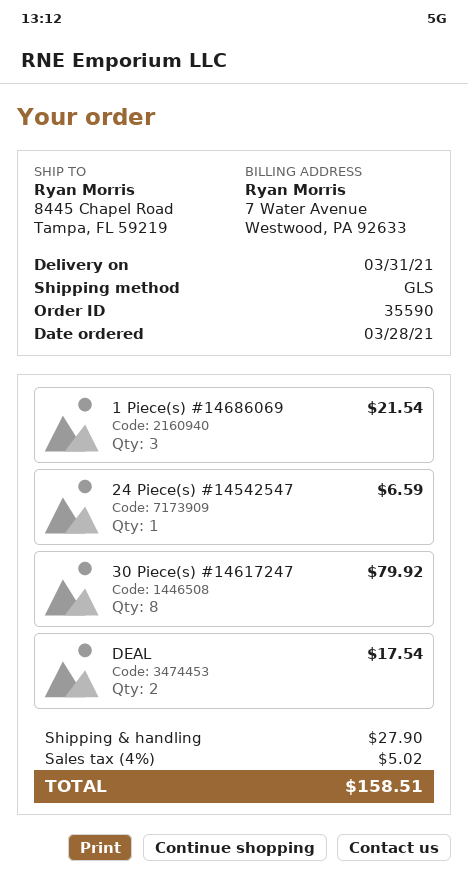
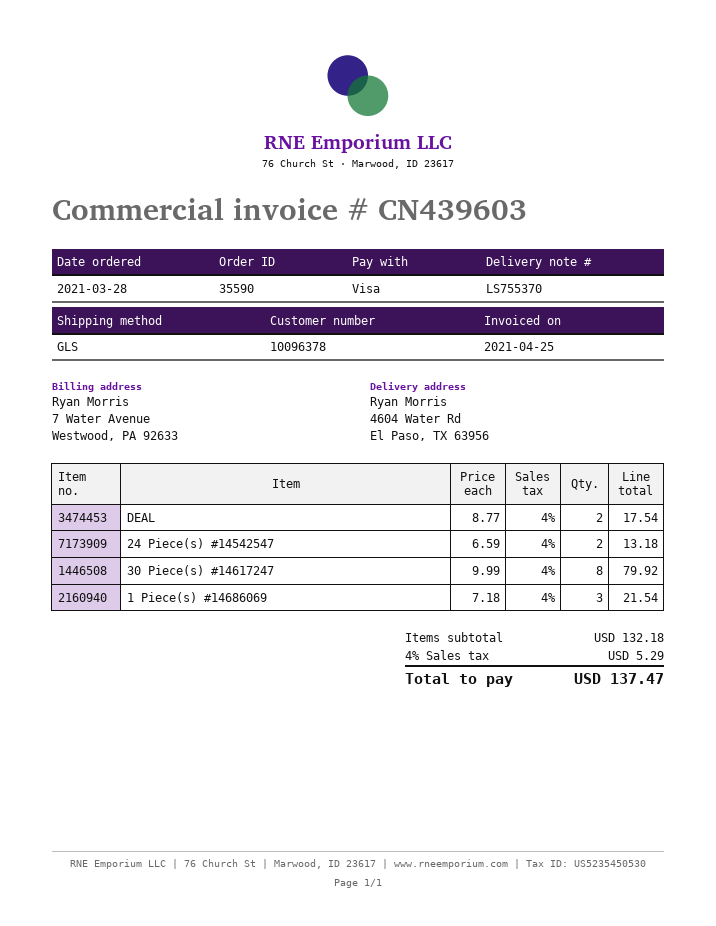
ship to: 8445 Chapel Road, Tampa, FL 59219 -> 4604 Water Rd, El Paso, TX 63956
24 Piece(s) #14542547: 1 for 6.59 -> 2 for 13.18
shipping: 27.90 -> none
tax: 4% = 5.02 -> 4% = 5.29
total: 158.51 -> 137.47

